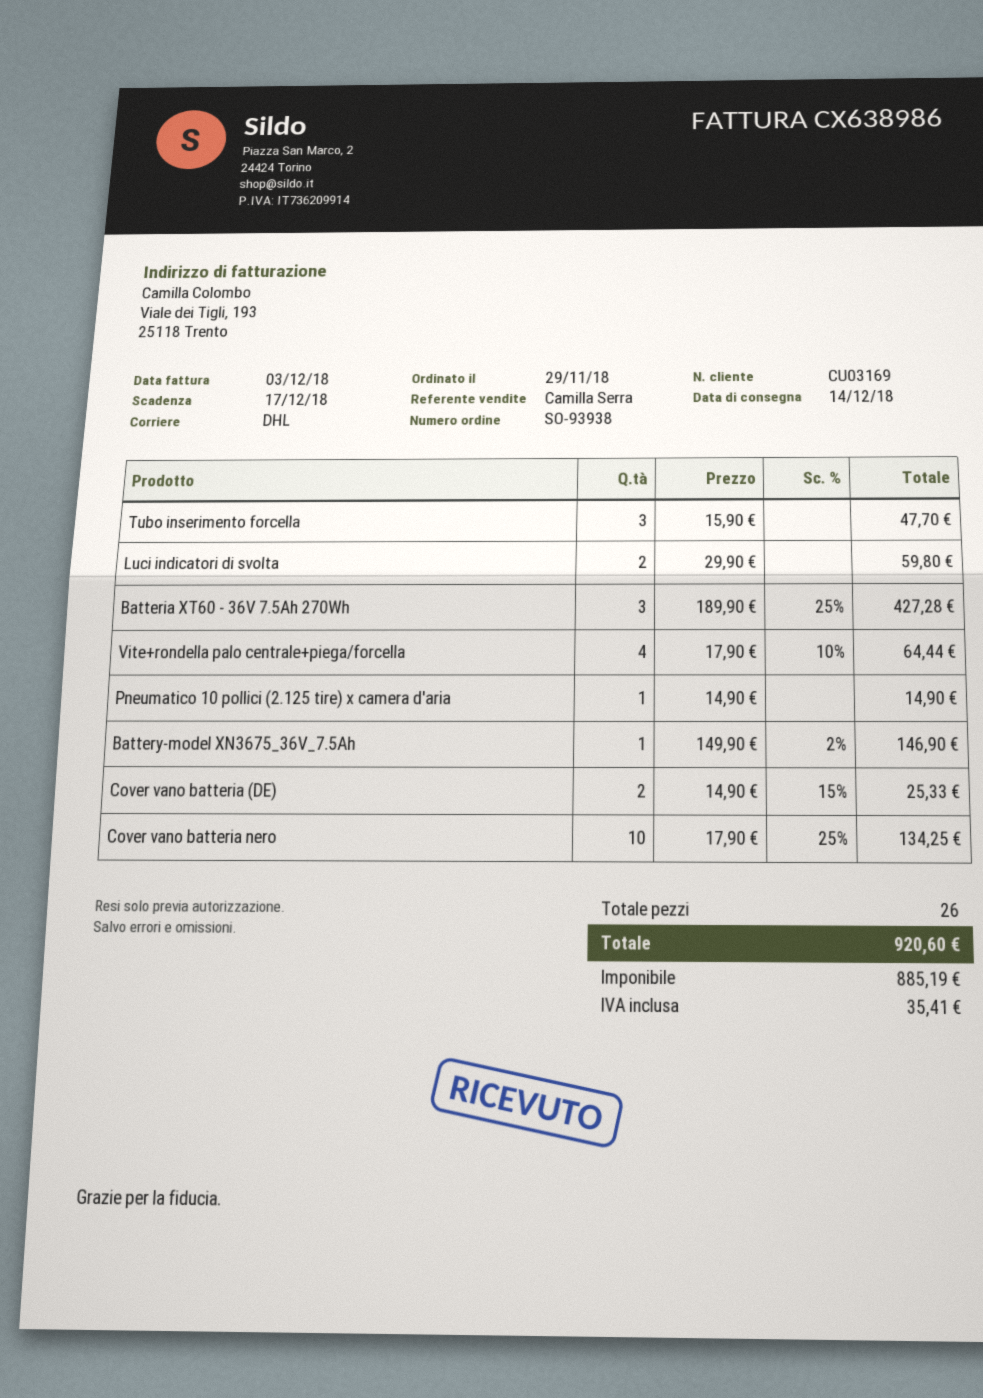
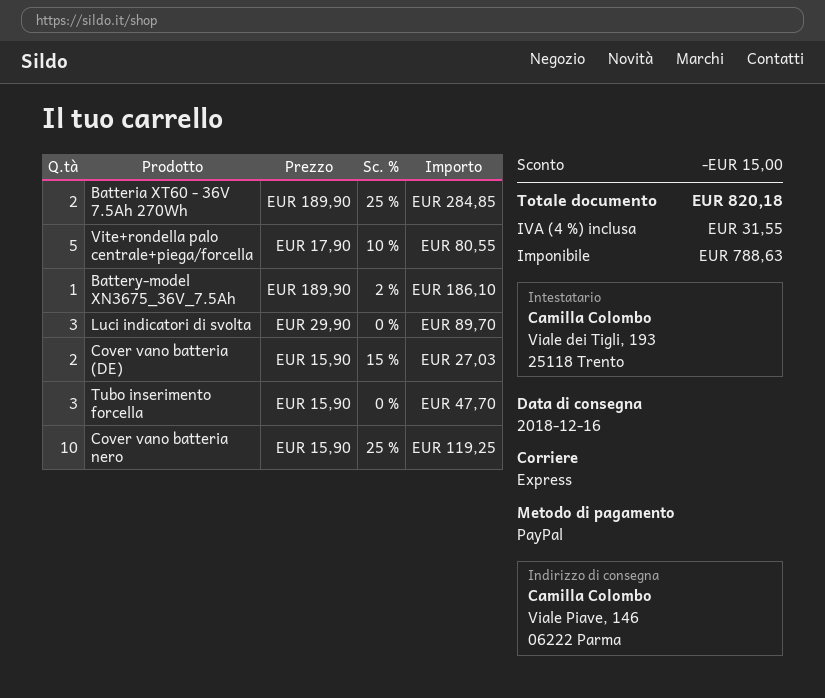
delivery date: 2018-12-14 -> 2018-12-16
shipping method: DHL -> express
Luci indicatori di svolta: 2 x 29.90 = 59.80 -> 3 x 29.90 = 89.70
Batteria XT60 - 36V 7.5Ah 270Wh: 3 x 189.90 - 25% = 427.28 -> 2 x 189.90 - 25% = 284.85
Vite+rondella palo centrale+piega/forcella: 4 x 17.90 - 10% = 64.44 -> 5 x 17.90 - 10% = 80.55
Pneumatico 10 pollici (2.125 tire) x camera d'aria: 1 x 14.90 = 14.90 -> none
Battery-model XN3675_36V_7.5Ah: 1 x 149.90 - 2% = 146.90 -> 1 x 189.90 - 2% = 186.10
Cover vano batteria (DE): 2 x 14.90 - 15% = 25.33 -> 2 x 15.90 - 15% = 27.03
Cover vano batteria nero: 10 x 17.90 - 25% = 134.25 -> 10 x 15.90 - 25% = 119.25
discount: none -> 15.00
net: 885.19 -> 788.63
tax: 35.41 -> 31.55
total: 920.60 -> 820.18

